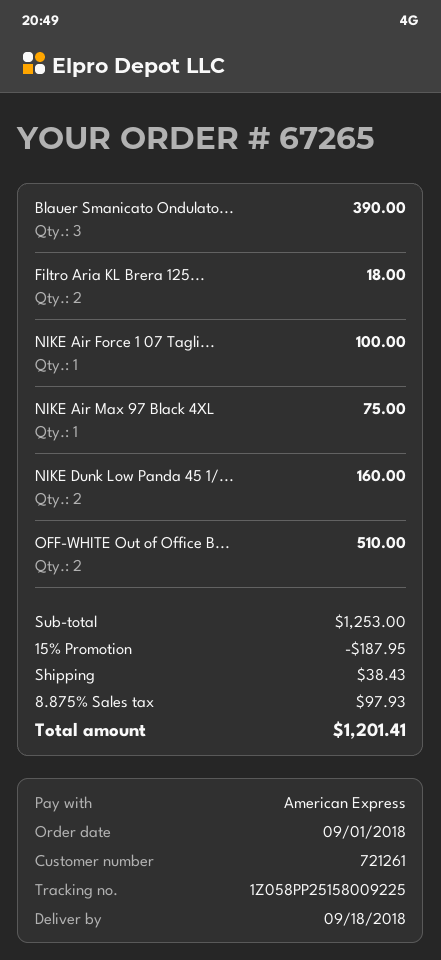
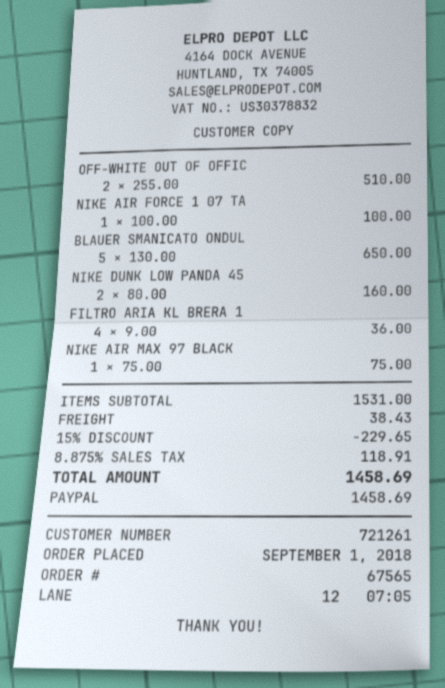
order number: 67265 -> 67565
payment method: American Express -> PayPal
Blauer Smanicato Ondulato...: 3 for 390.00 -> 5 for 650.00
Filtro Aria KL Brera 125...: 2 for 18.00 -> 4 for 36.00
subtotal: 1253.00 -> 1531.00
discount: 15% = 187.95 -> 15% = 229.65
tax: 8.875% = 97.93 -> 8.875% = 118.91
total: 1201.41 -> 1458.69

